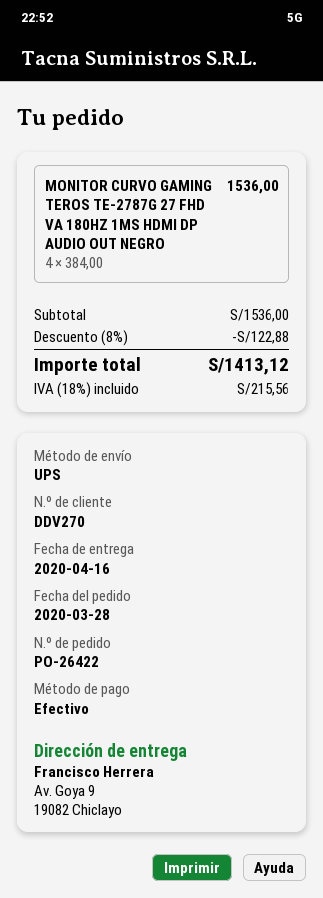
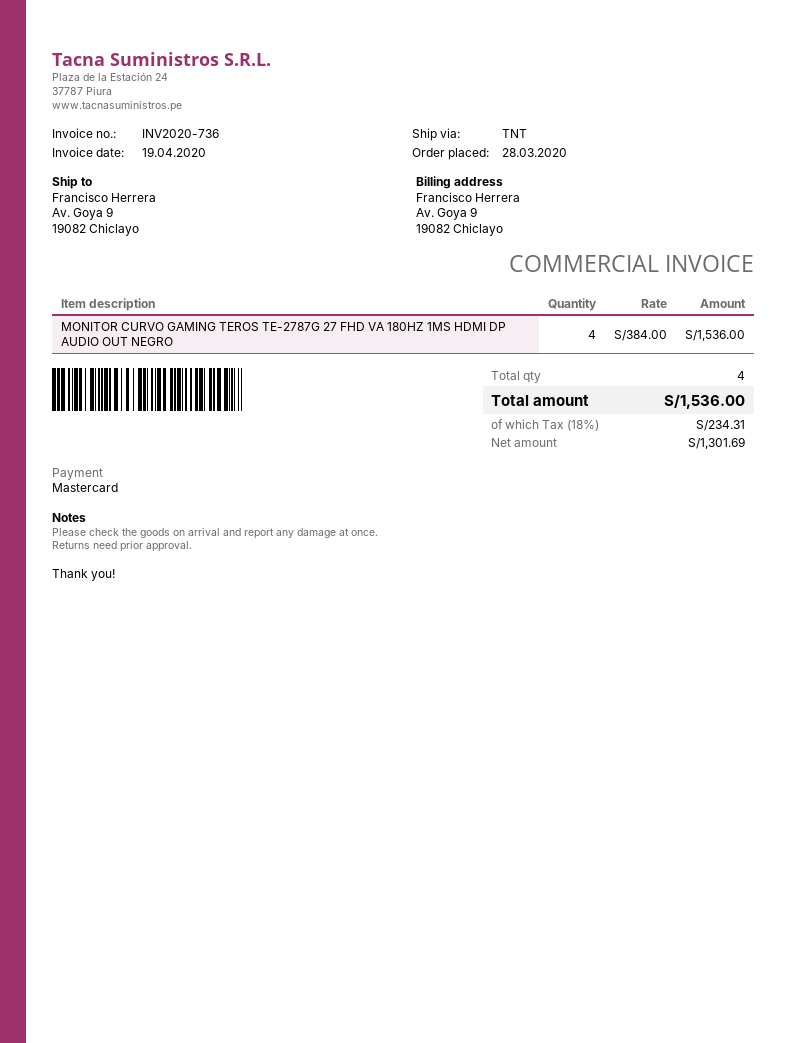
payment method: cash -> Mastercard
shipping method: UPS -> TNT
discount: 8% = 122.88 -> none
tax: 18% = 215.56 -> 18% = 234.31
total: 1413.12 -> 1536.00

